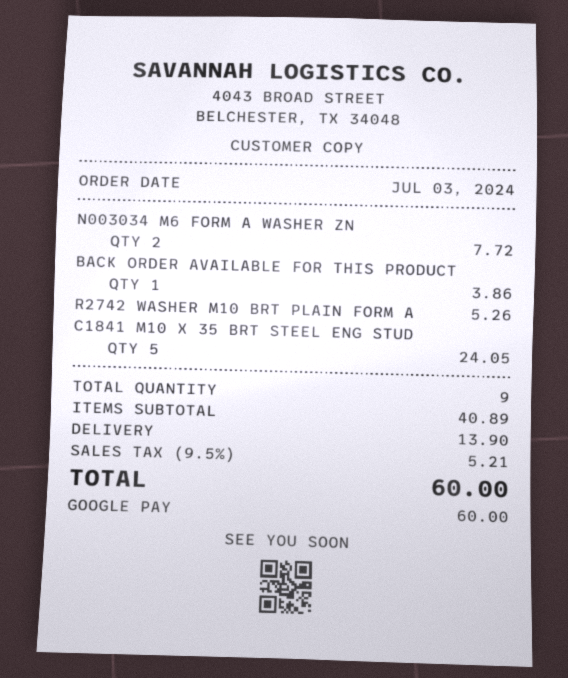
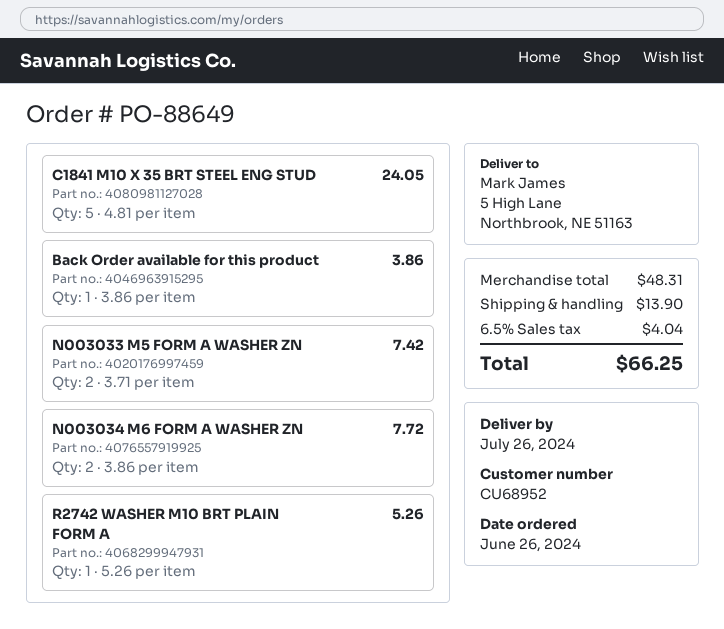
order date: 2024-07-03 -> 2024-06-26
N003033 M5 FORM A WASHER ZN: none -> 2 for 7.42
subtotal: 40.89 -> 48.31
tax: 9.5% = 5.21 -> 6.5% = 4.04
total: 60.00 -> 66.25

